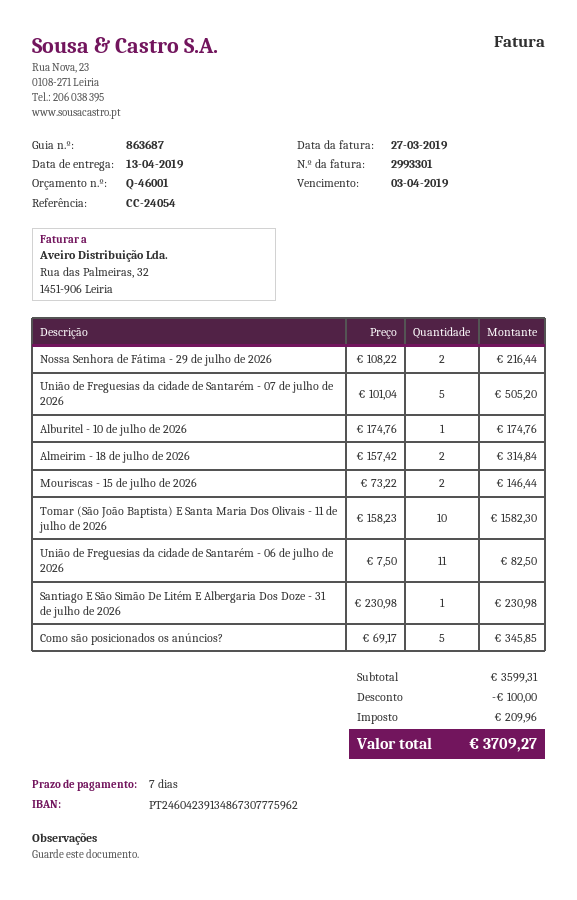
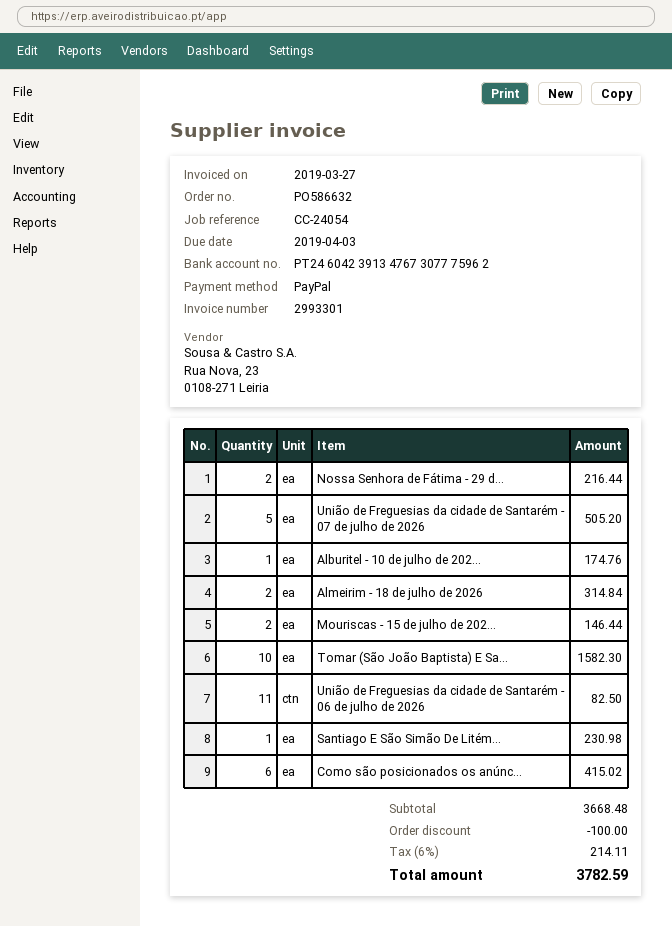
bank account: PT24604239134867307775962 -> PT24604239134767307775962
Como são posicionados os anúncios?: 5 for 345.85 -> 6 for 415.02
subtotal: 3599.31 -> 3668.48
tax: 209.96 -> 214.11
total: 3709.27 -> 3782.59

